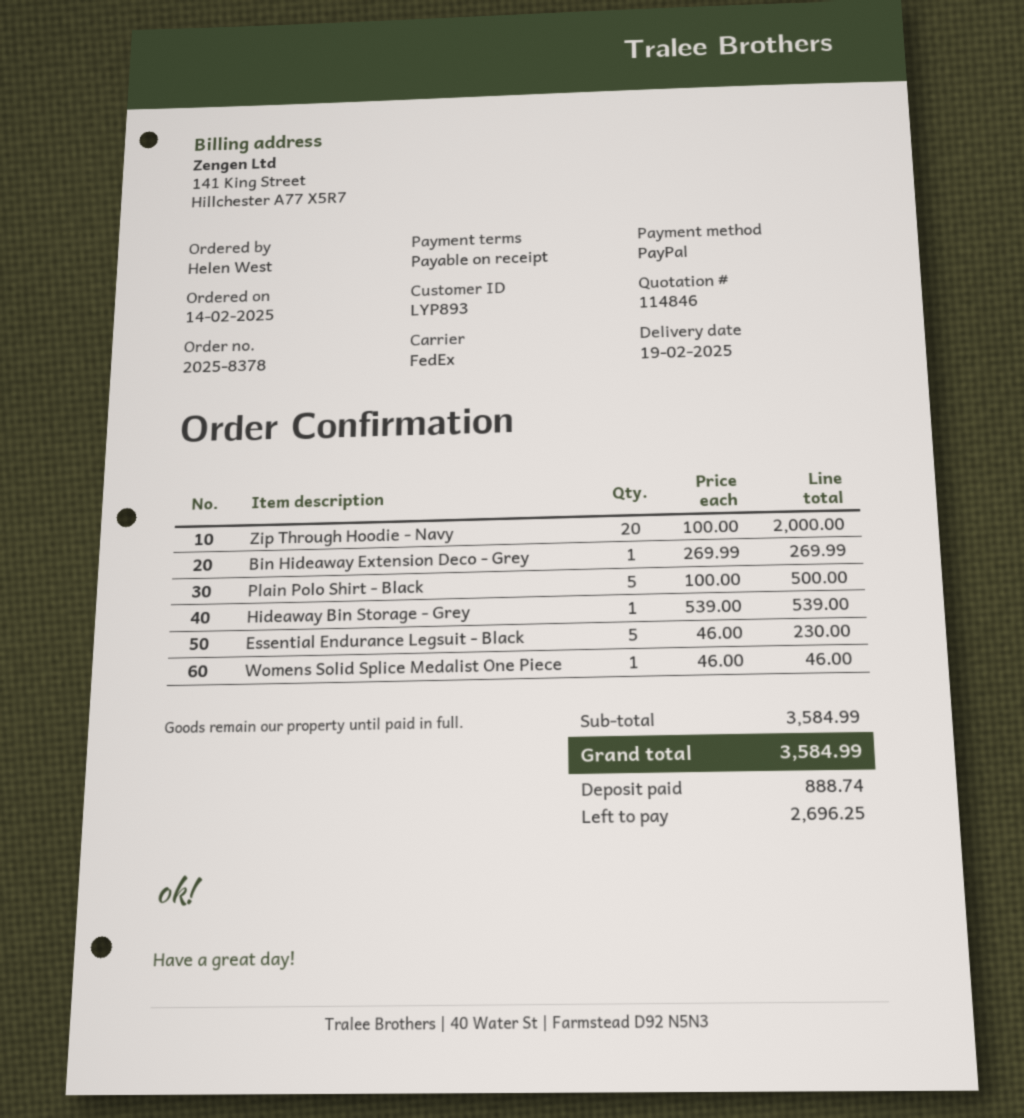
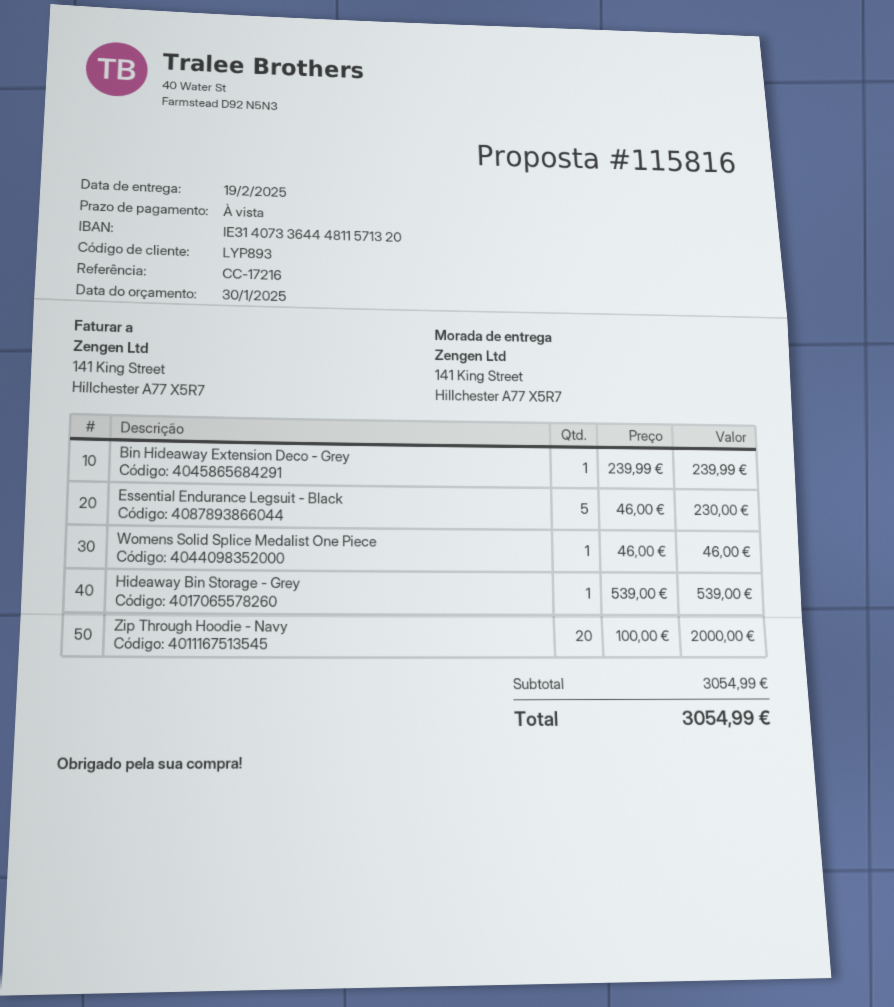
quote number: 114846 -> 115816
Bin Hideaway Extension Deco - Grey: 1 x 269.99 = 269.99 -> 1 x 239.99 = 239.99
Plain Polo Shirt - Black: 5 x 100.00 = 500.00 -> none
subtotal: 3584.99 -> 3054.99
total: 3584.99 -> 3054.99

